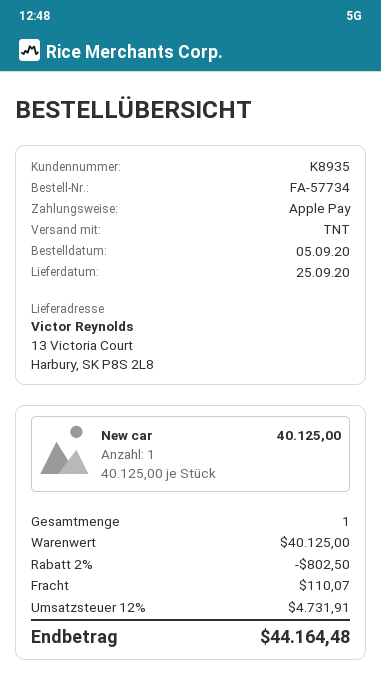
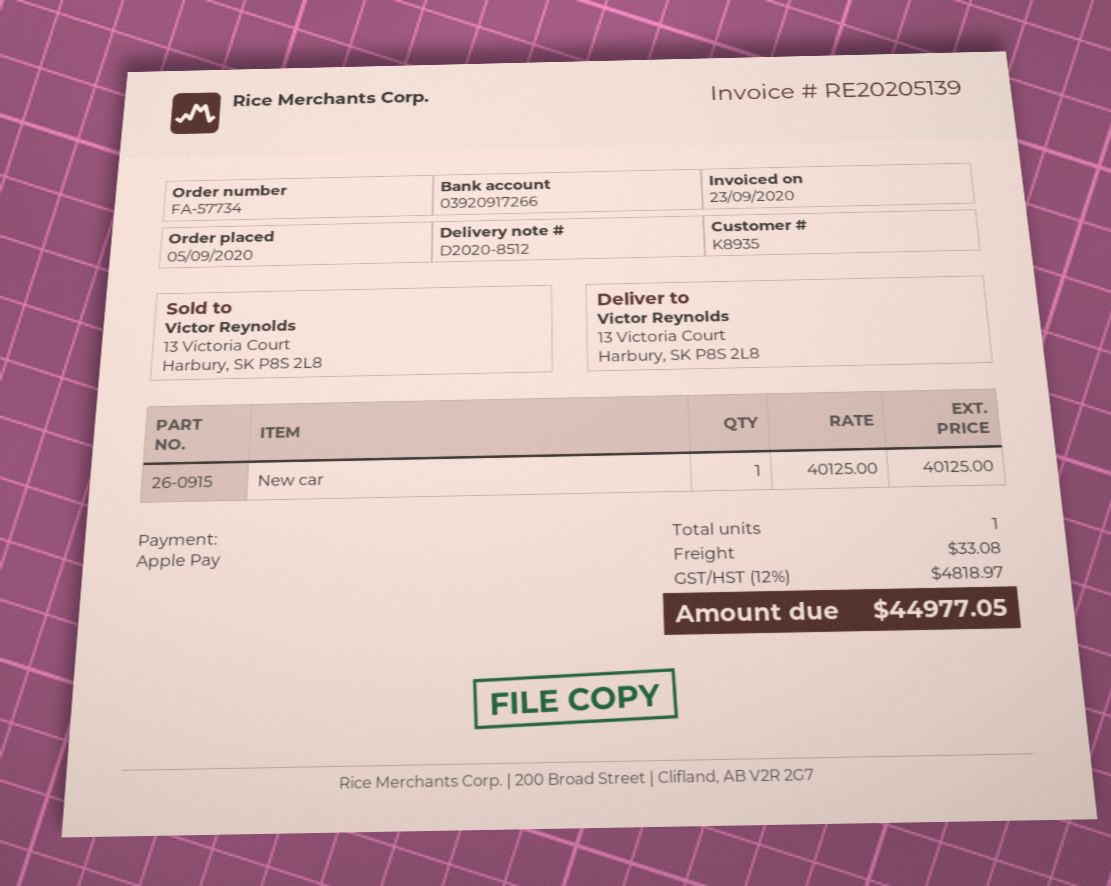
discount: 2% = 802.50 -> none
shipping: 110.07 -> 33.08
tax: 12% = 4731.91 -> 12% = 4818.97
total: 44164.48 -> 44977.05

